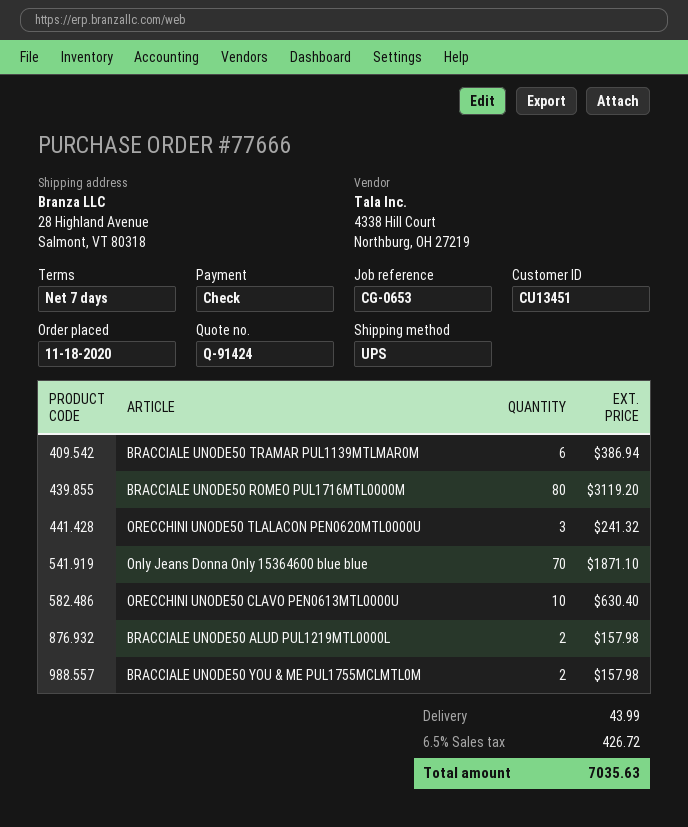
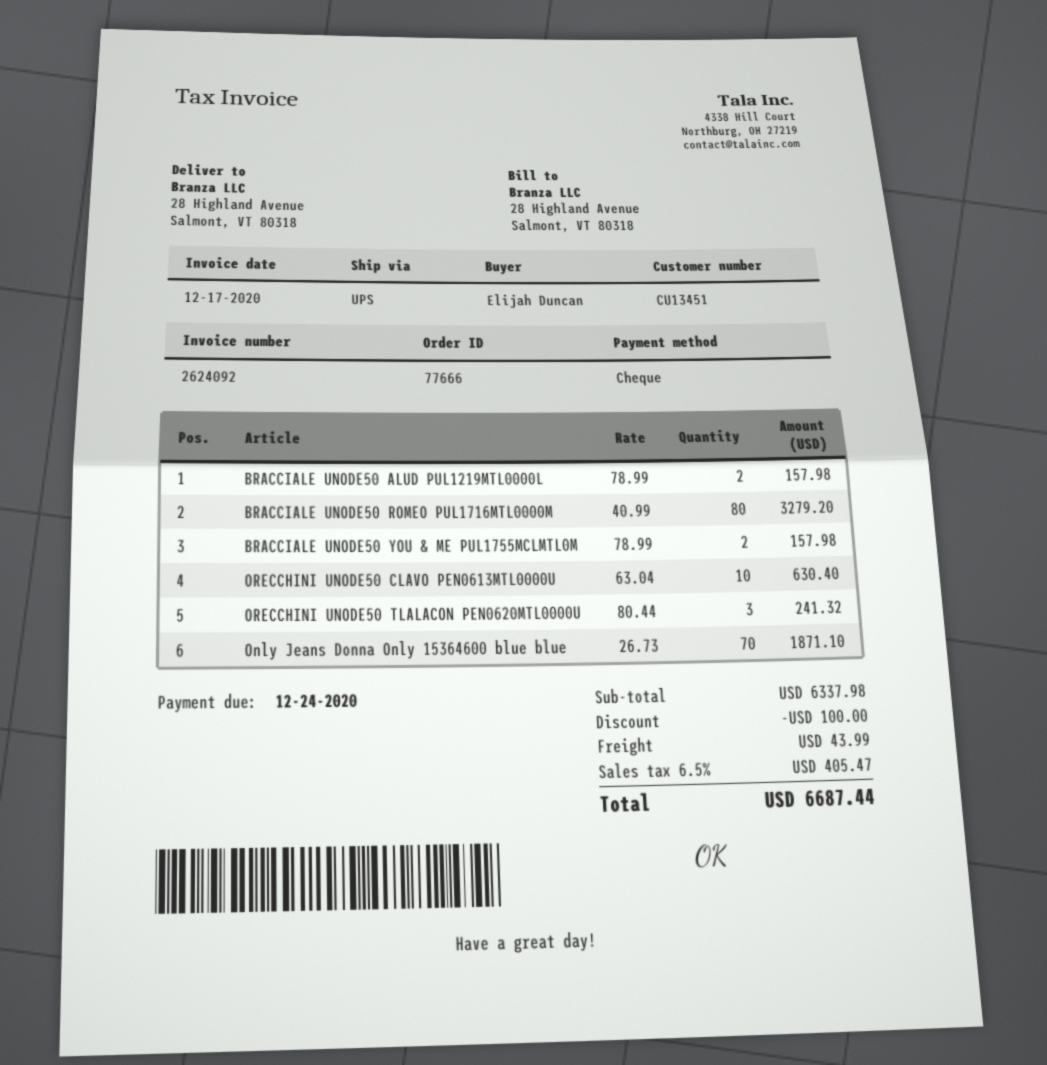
BRACCIALE UNODE50 TRAMAR PUL1139MTLMAR0M: 6 for 386.94 -> none
BRACCIALE UNODE50 ROMEO PUL1716MTL0000M: 80 for 3119.20 -> 80 for 3279.20
discount: none -> 100.00
tax: 6.5% = 426.72 -> 6.5% = 405.47
total: 7035.63 -> 6687.44

